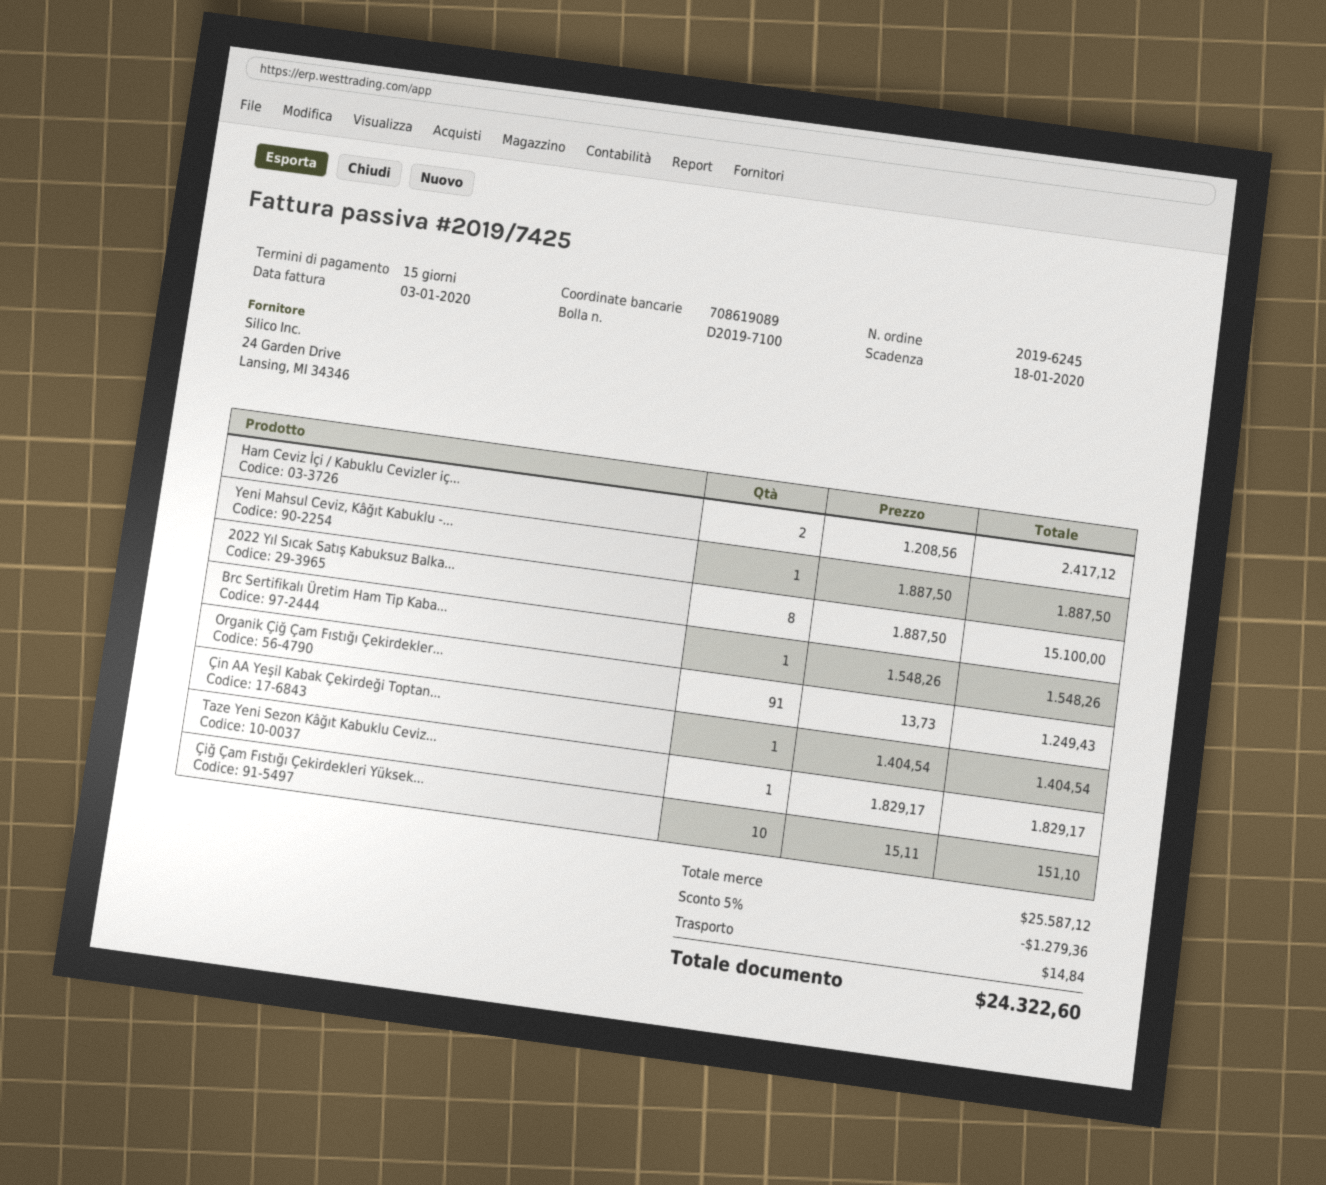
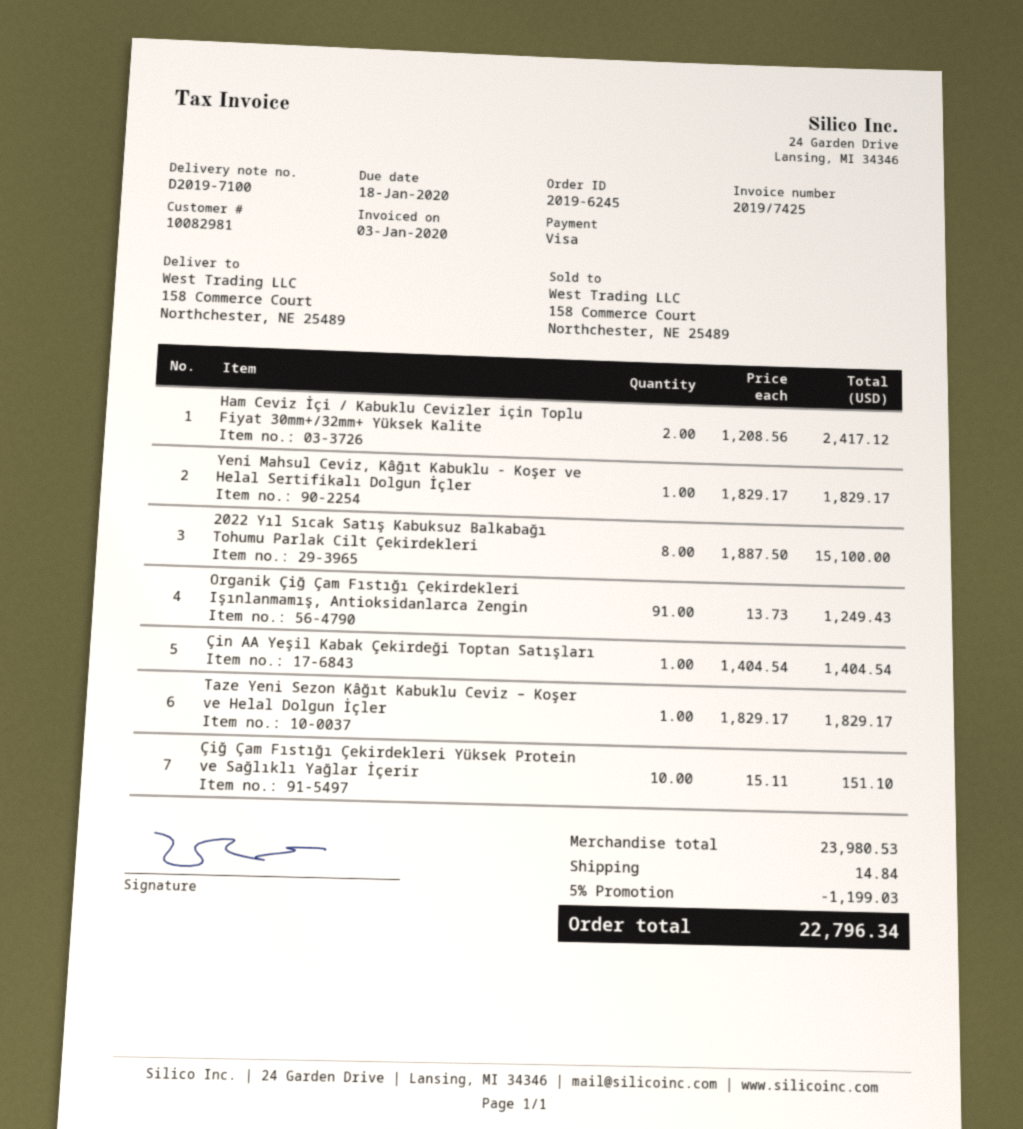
Yeni Mahsul Ceviz, Kâğıt Kabuklu -...: 1 x 1887.50 = 1887.50 -> 1 x 1829.17 = 1829.17
Brc Sertifikalı Üretim Ham Tip Kaba...: 1 x 1548.26 = 1548.26 -> none
subtotal: 25587.12 -> 23980.53
discount: 5% = 1279.36 -> 5% = 1199.03
total: 24322.60 -> 22796.34

